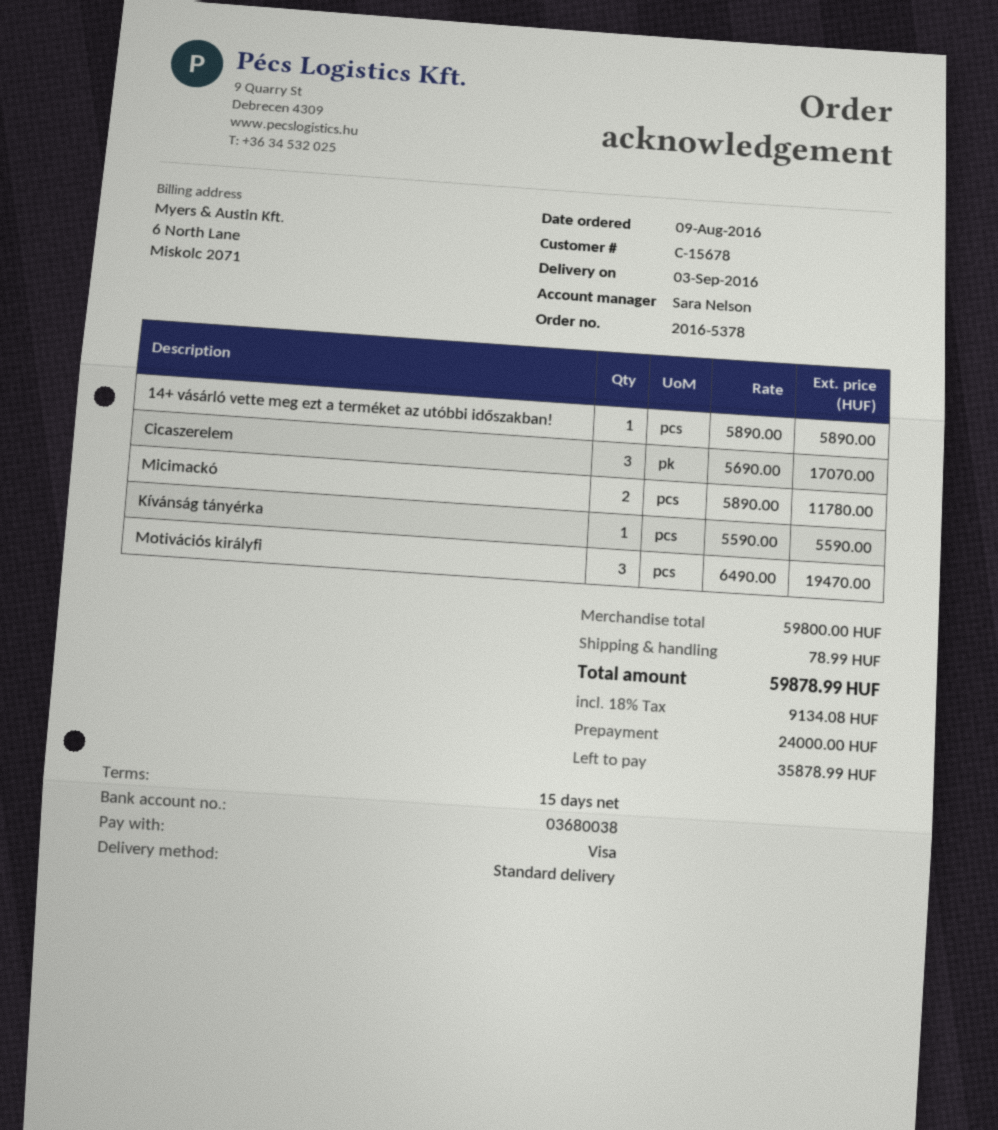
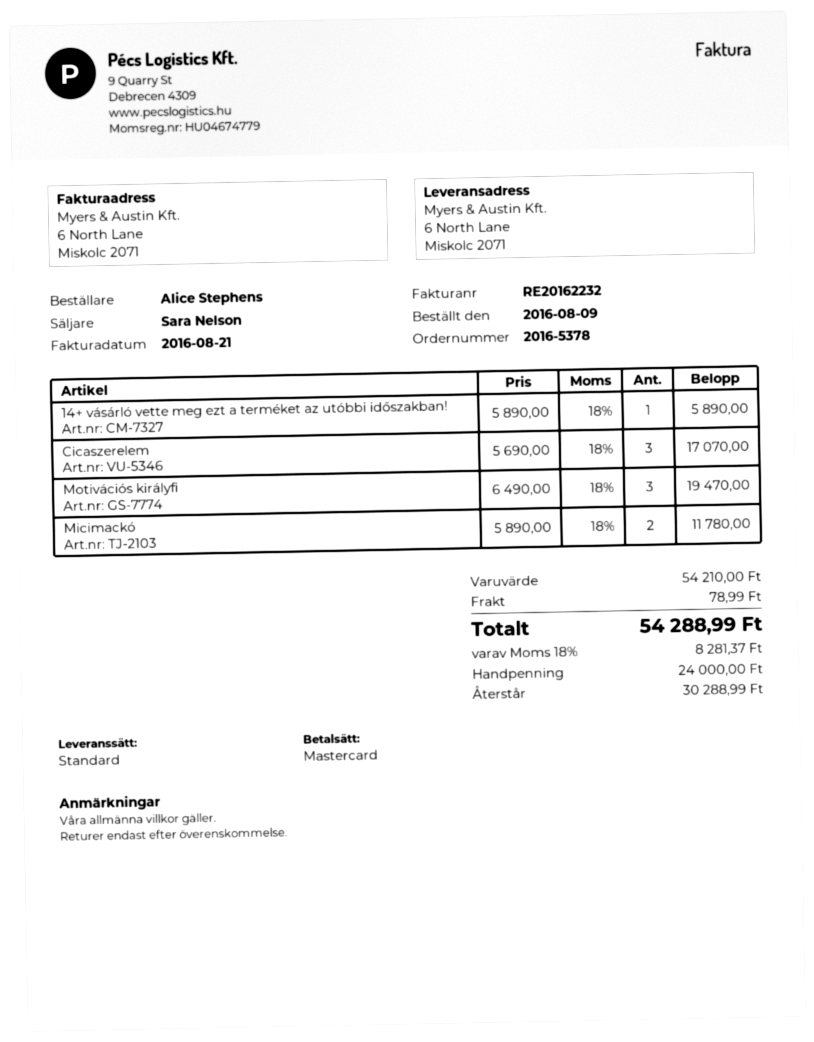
payment method: Visa -> Mastercard
Kívánság tányérka: 1 x 5590.00 = 5590.00 -> none
subtotal: 59800.00 -> 54210.00
tax: 18% = 9134.08 -> 18% = 8281.37
total: 59878.99 -> 54288.99
balance: 35878.99 -> 30288.99

